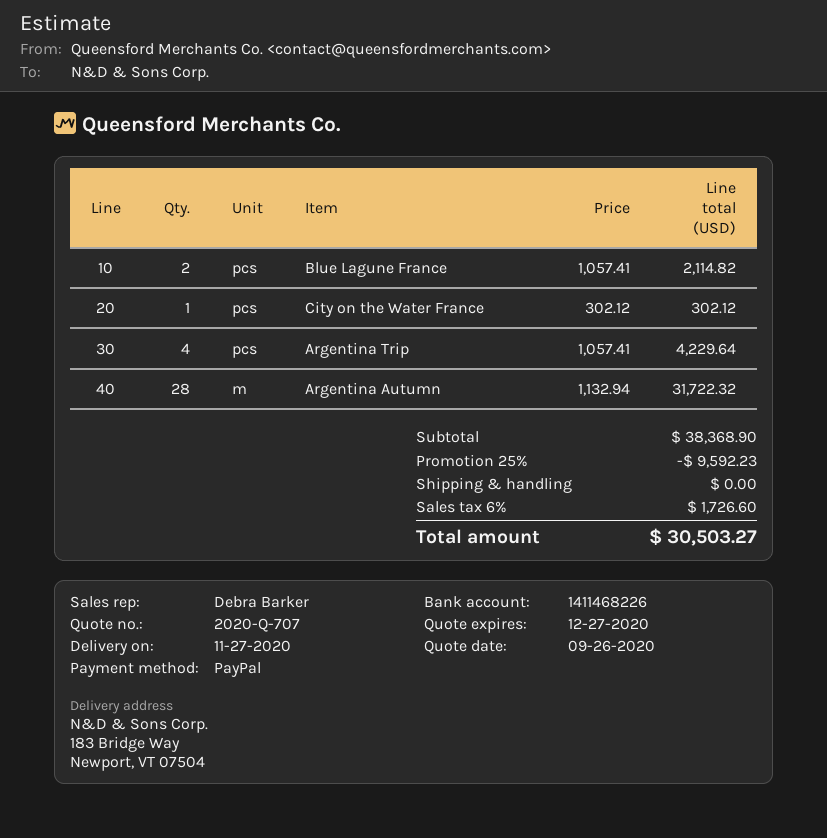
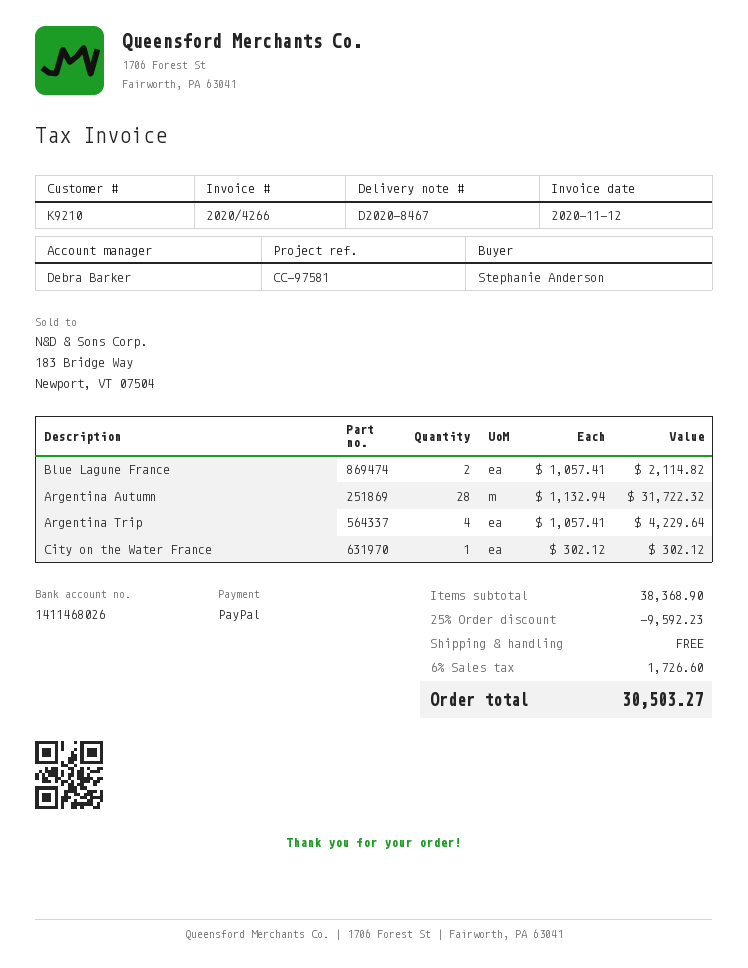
bank account: 1411468226 -> 1411468026

